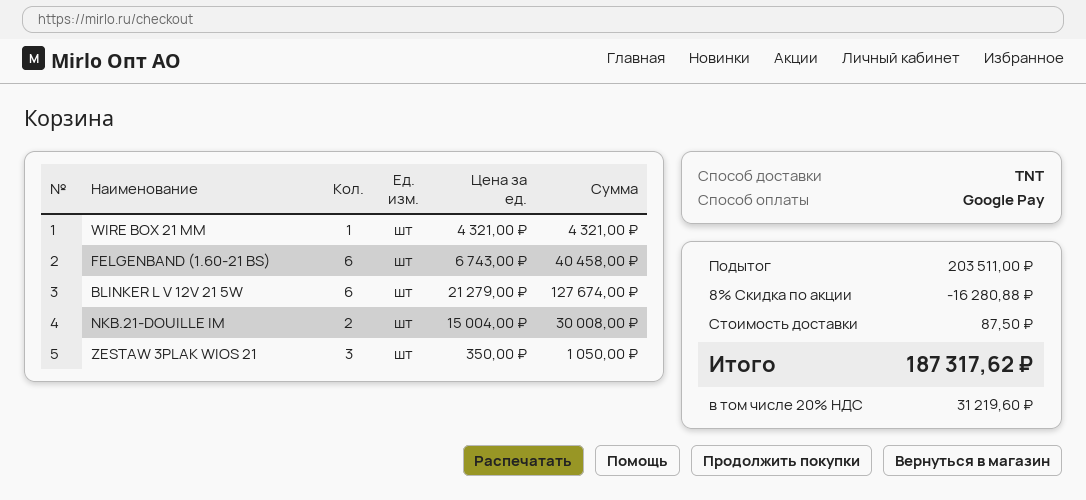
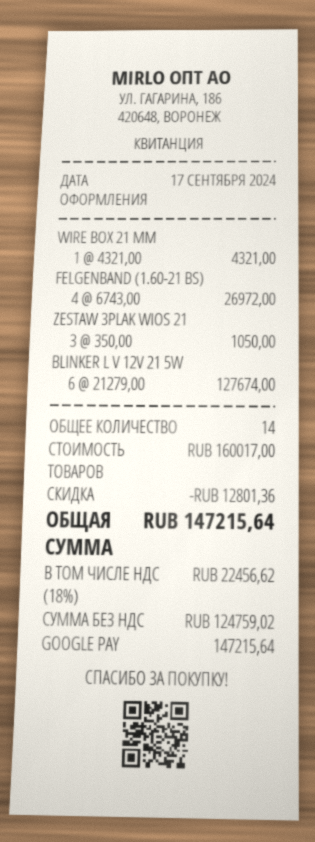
FELGENBAND (1.60-21 BS): 6 x 6743.00 = 40458.00 -> 4 x 6743.00 = 26972.00
NKB.21-DOUILLE IM: 2 x 15004.00 = 30008.00 -> none
subtotal: 203511.00 -> 160017.00
discount: 16280.88 -> 12801.36
shipping: 87.50 -> none
tax: 20% = 31219.60 -> 18% = 22456.62
total: 187317.62 -> 147215.64

